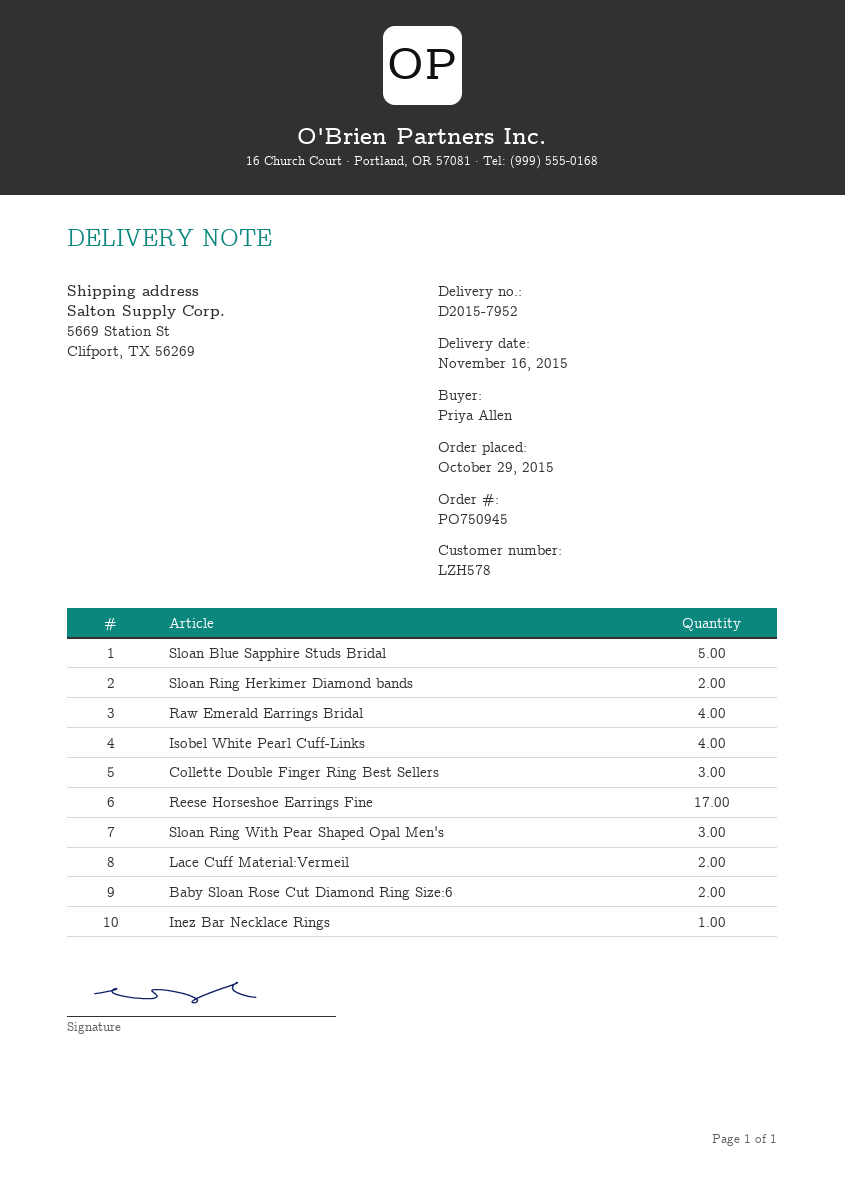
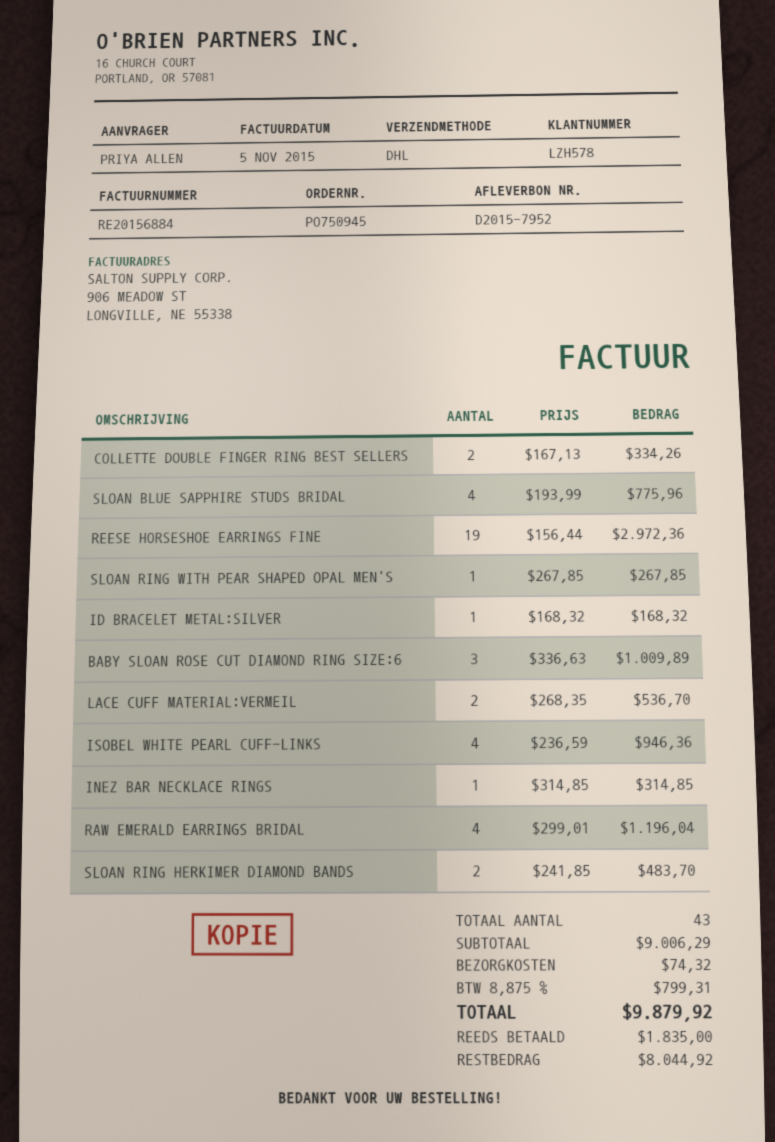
Sloan Blue Sapphire Studs Bridal: 5 -> 4
Collette Double Finger Ring Best Sellers: 3 -> 2
Reese Horseshoe Earrings Fine: 17 -> 19
Sloan Ring With Pear Shaped Opal Men's: 3 -> 1
Baby Sloan Rose Cut Diamond Ring Size:6: 2 -> 3
ID BRACELET METAL:SILVER: none -> 1

